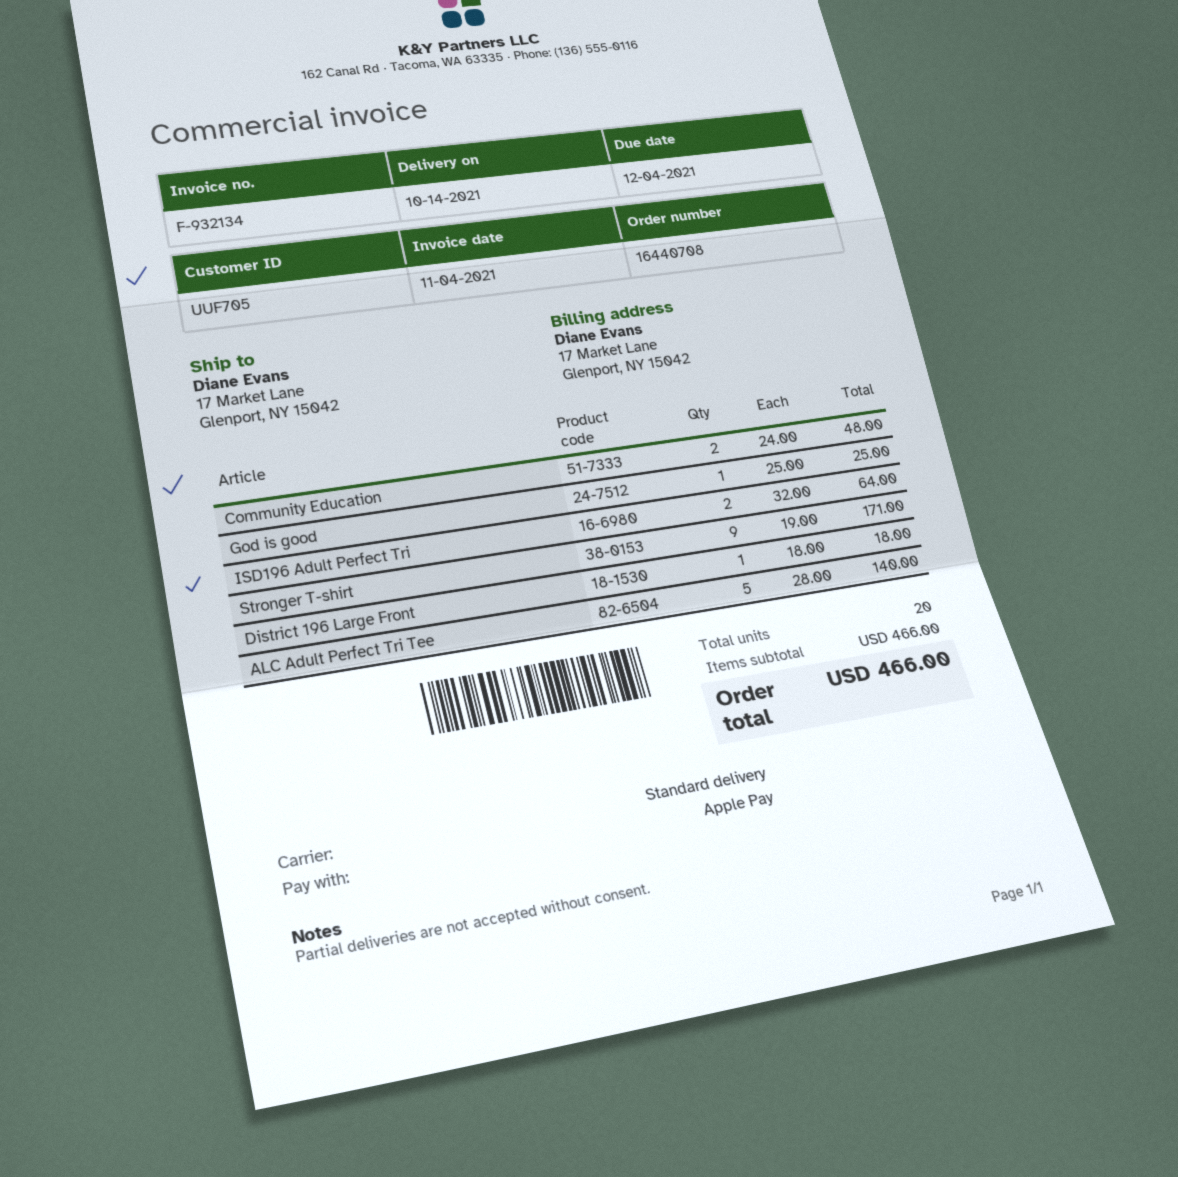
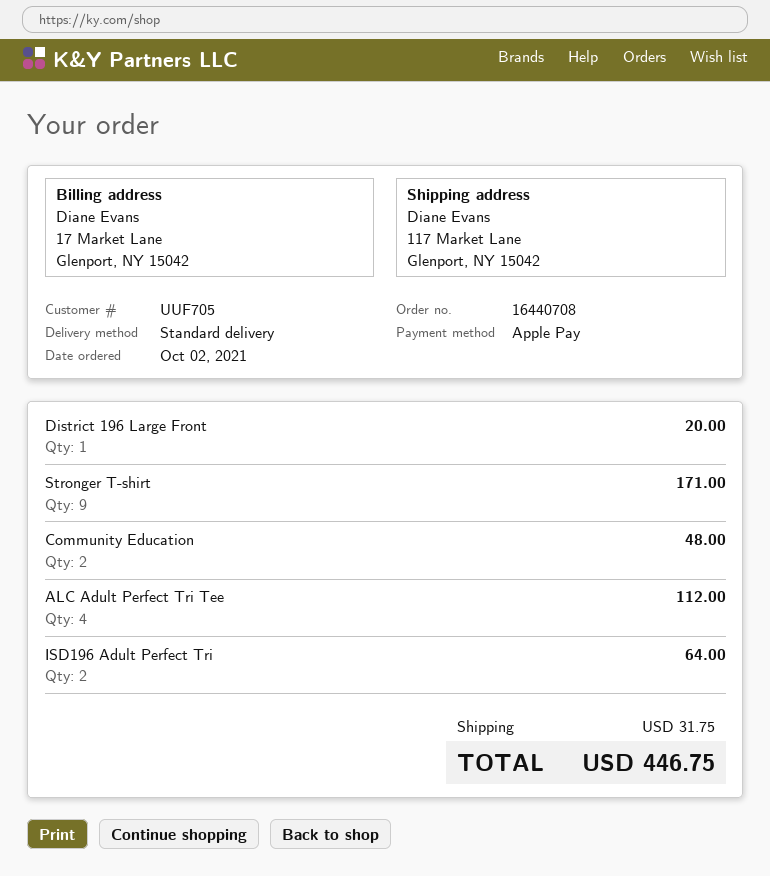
ship to: 17 Market Lane, Glenport, NY 15042 -> 117 Market Lane, Glenport, NY 15042
God is good: 1 for 25.00 -> none
District 196 Large Front: 1 for 18.00 -> 1 for 20.00
ALC Adult Perfect Tri Tee: 5 for 140.00 -> 4 for 112.00
shipping: none -> 31.75
total: 466.00 -> 446.75

